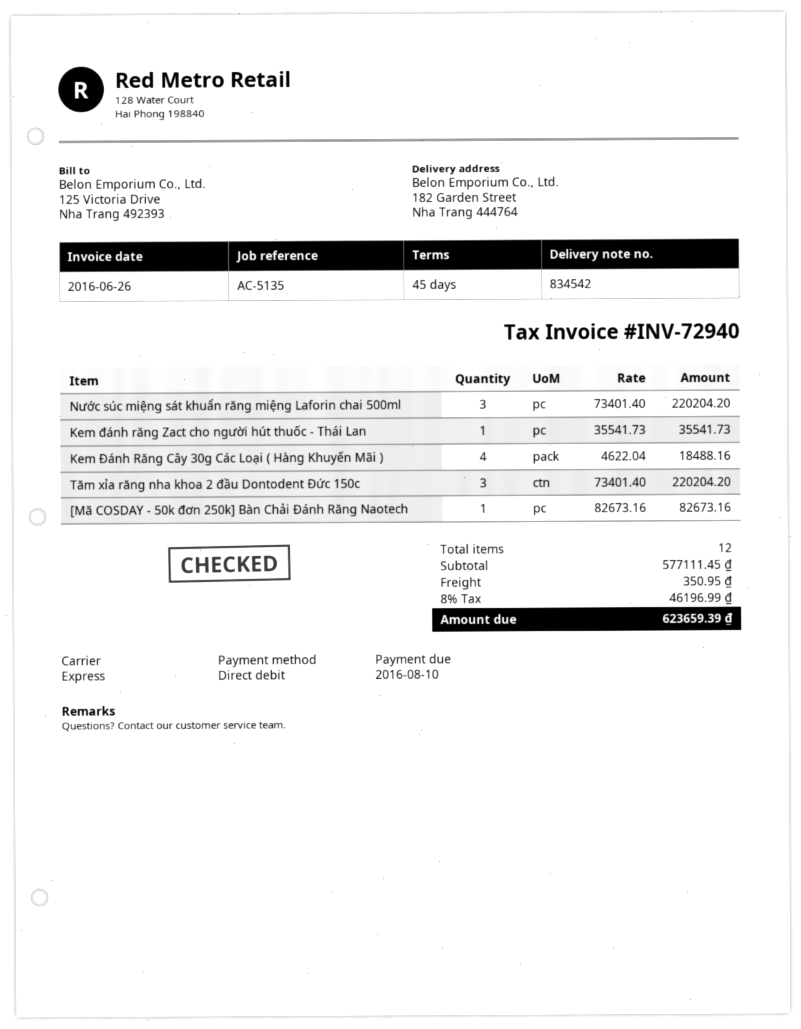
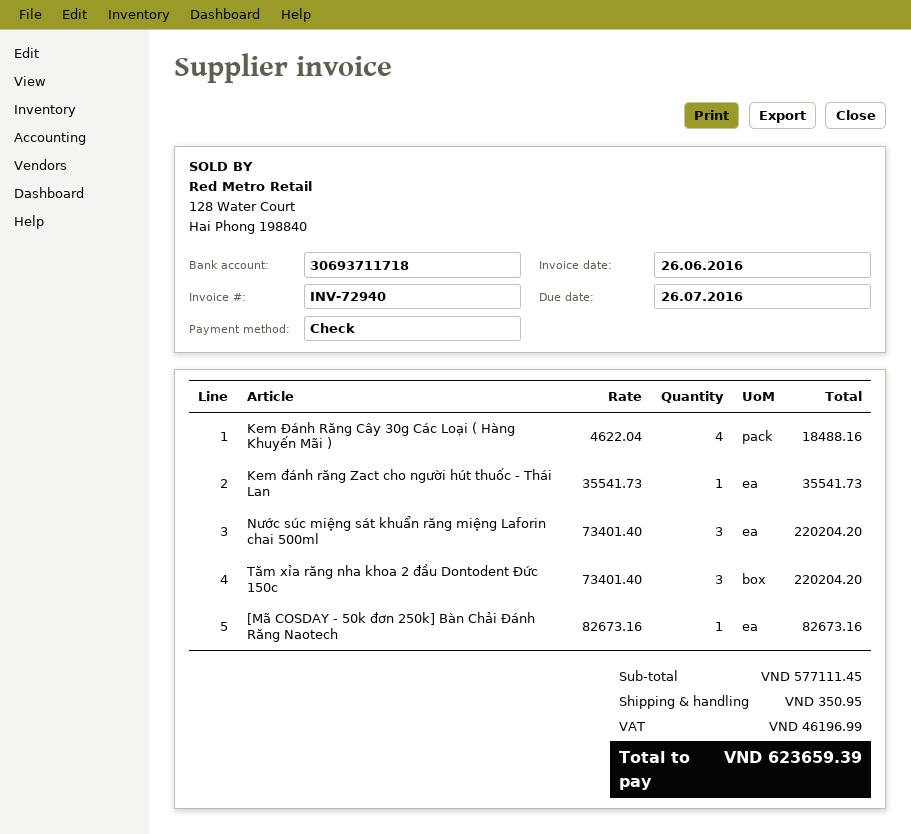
due date: 2016-08-10 -> 2016-07-26
payment method: direct debit -> cheque

